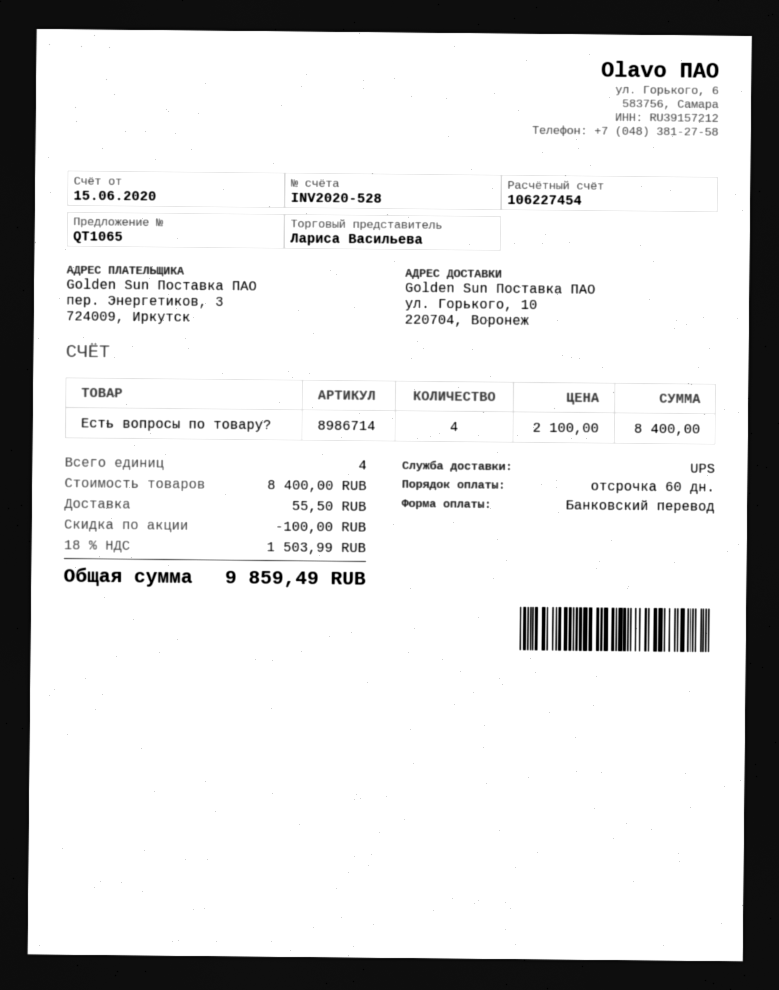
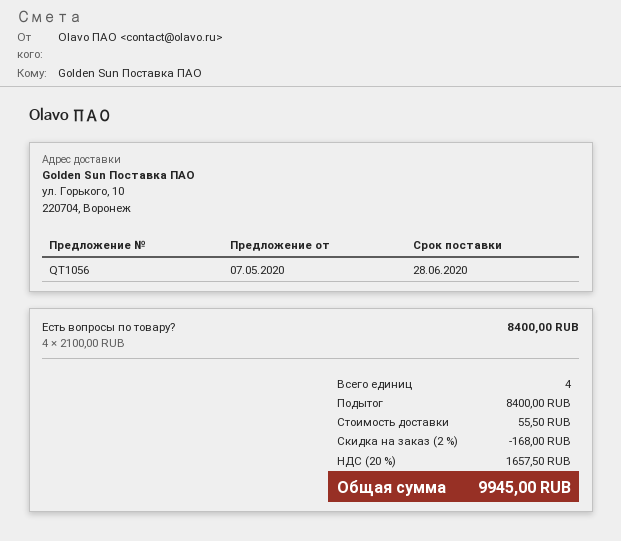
quote number: QT1065 -> QT1056
discount: 100.00 -> 168.00
tax: 18% = 1503.99 -> 20% = 1657.50
total: 9859.49 -> 9945.00

